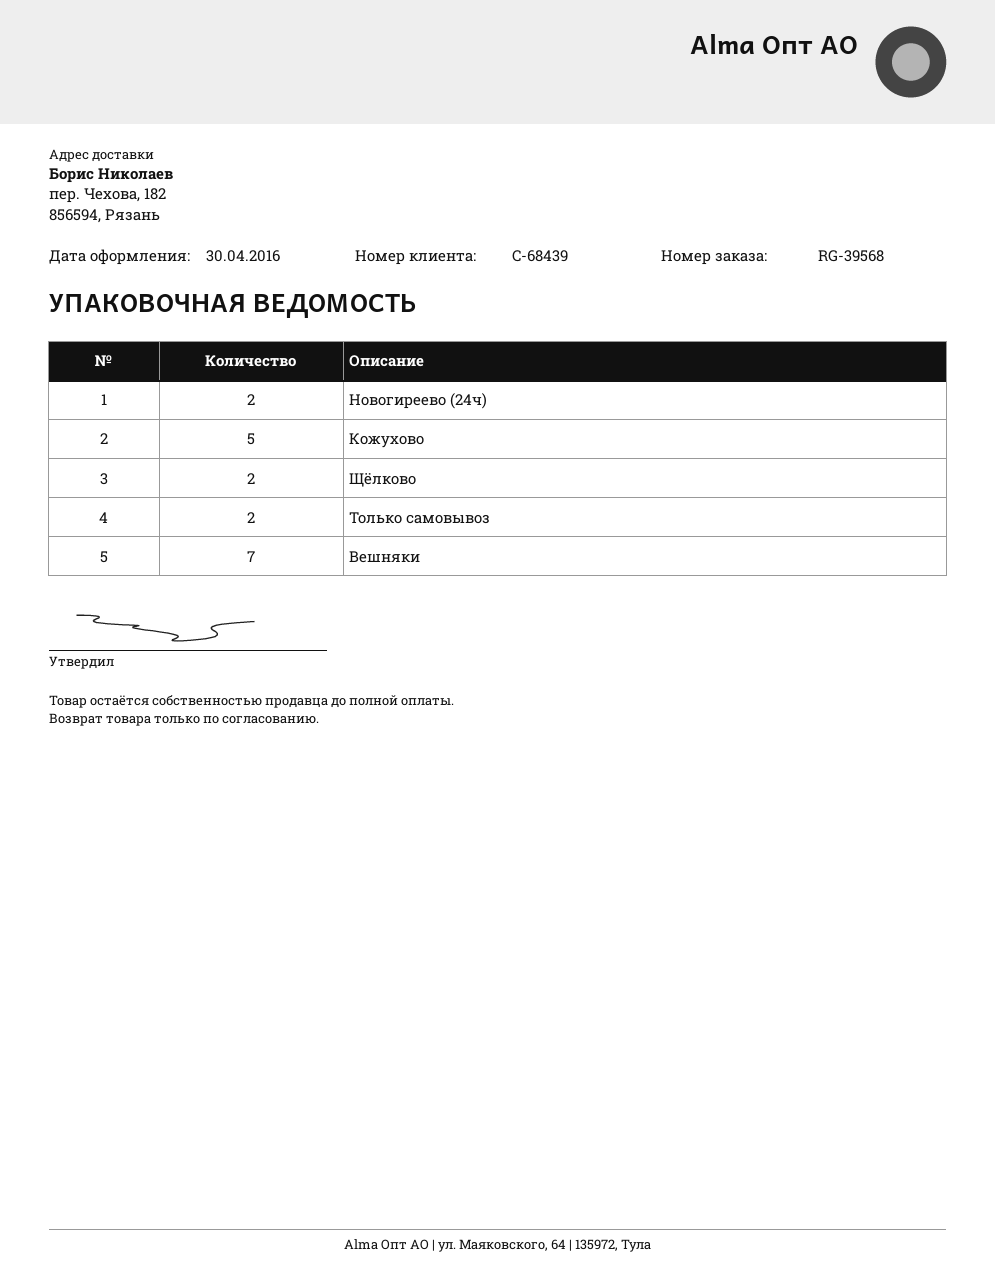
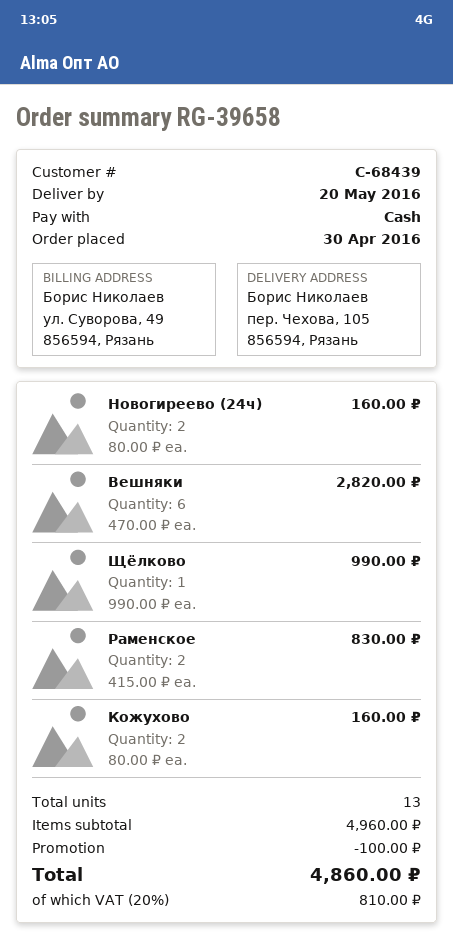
order number: RG-39568 -> RG-39658
ship to: пер. Чехова, 182, 856594, Рязань -> пер. Чехова, 105, 856594, Рязань
Кожухово: 5 -> 2
Щёлково: 2 -> 1
Только самовывоз: 2 -> none
Вешняки: 7 -> 6
Раменское: none -> 2

